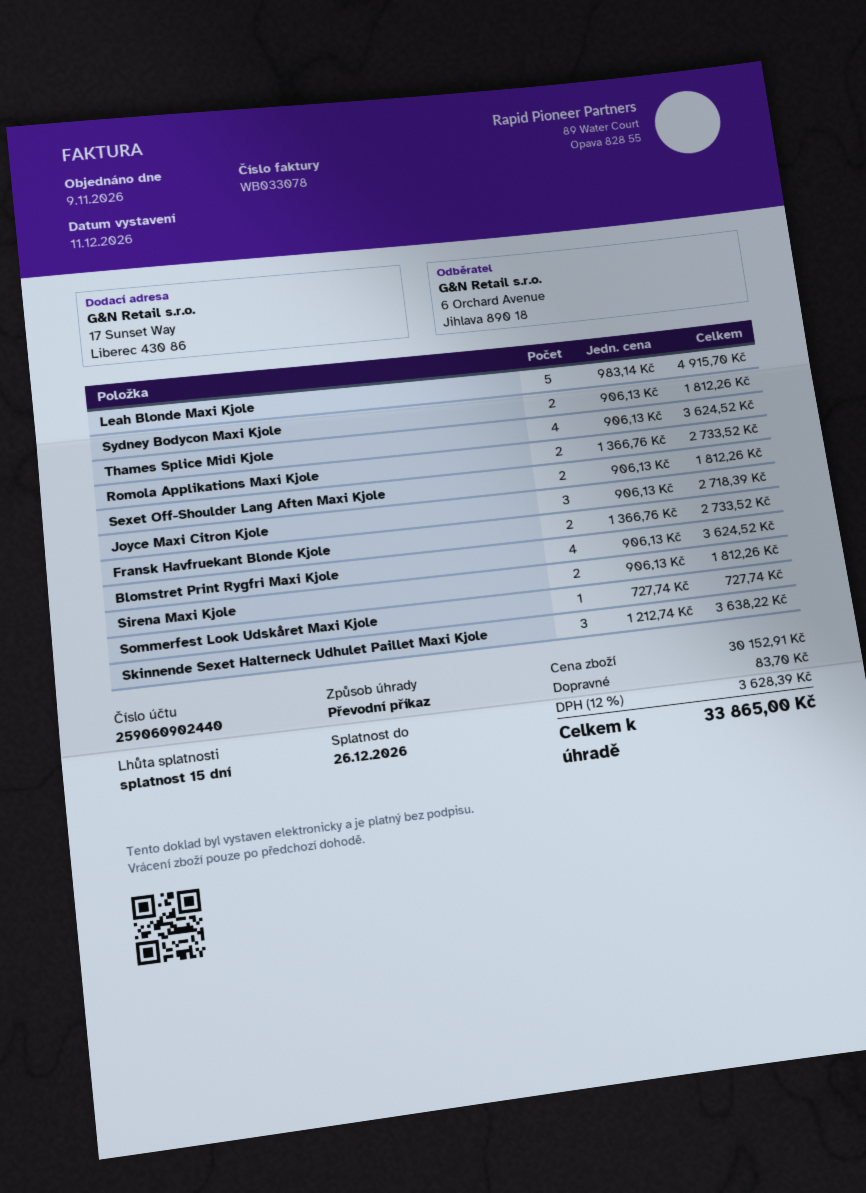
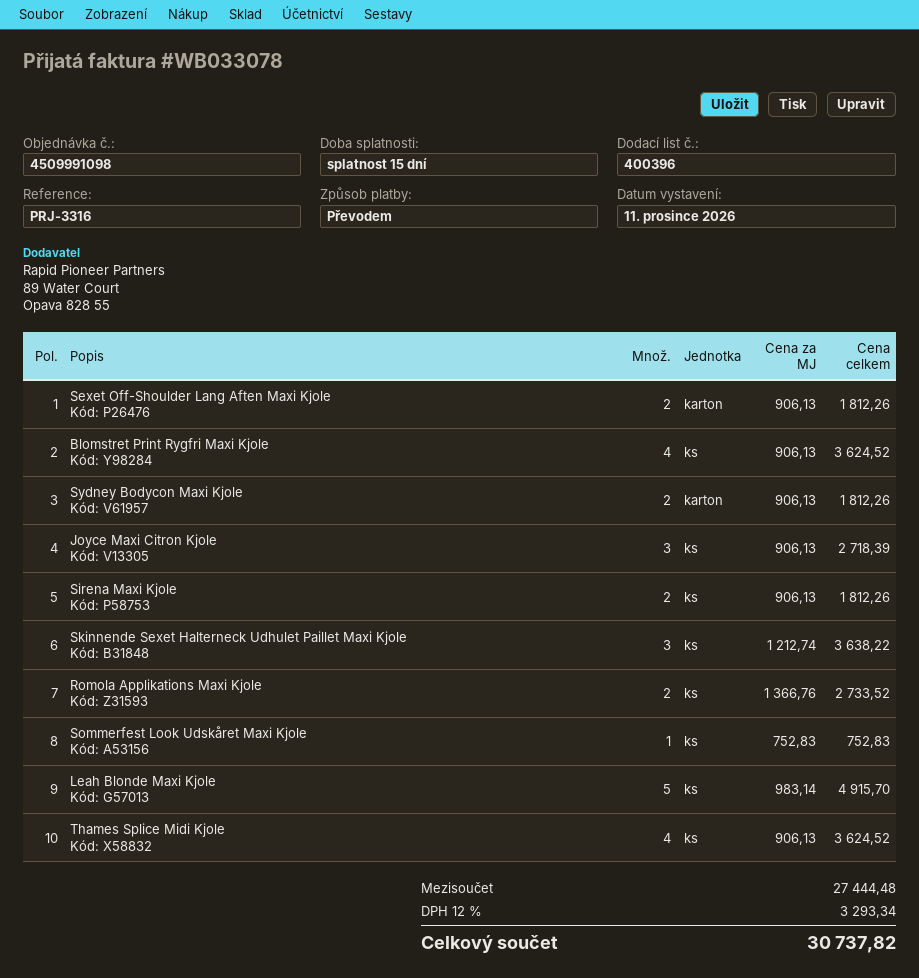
Fransk Havfruekant Blonde Kjole: 2 x 1366.76 = 2733.52 -> none
Sommerfest Look Udskåret Maxi Kjole: 1 x 727.74 = 727.74 -> 1 x 752.83 = 752.83
subtotal: 30152.91 -> 27444.48
shipping: 83.70 -> none
tax: 12% = 3628.39 -> 12% = 3293.34
total: 33865.00 -> 30737.82

